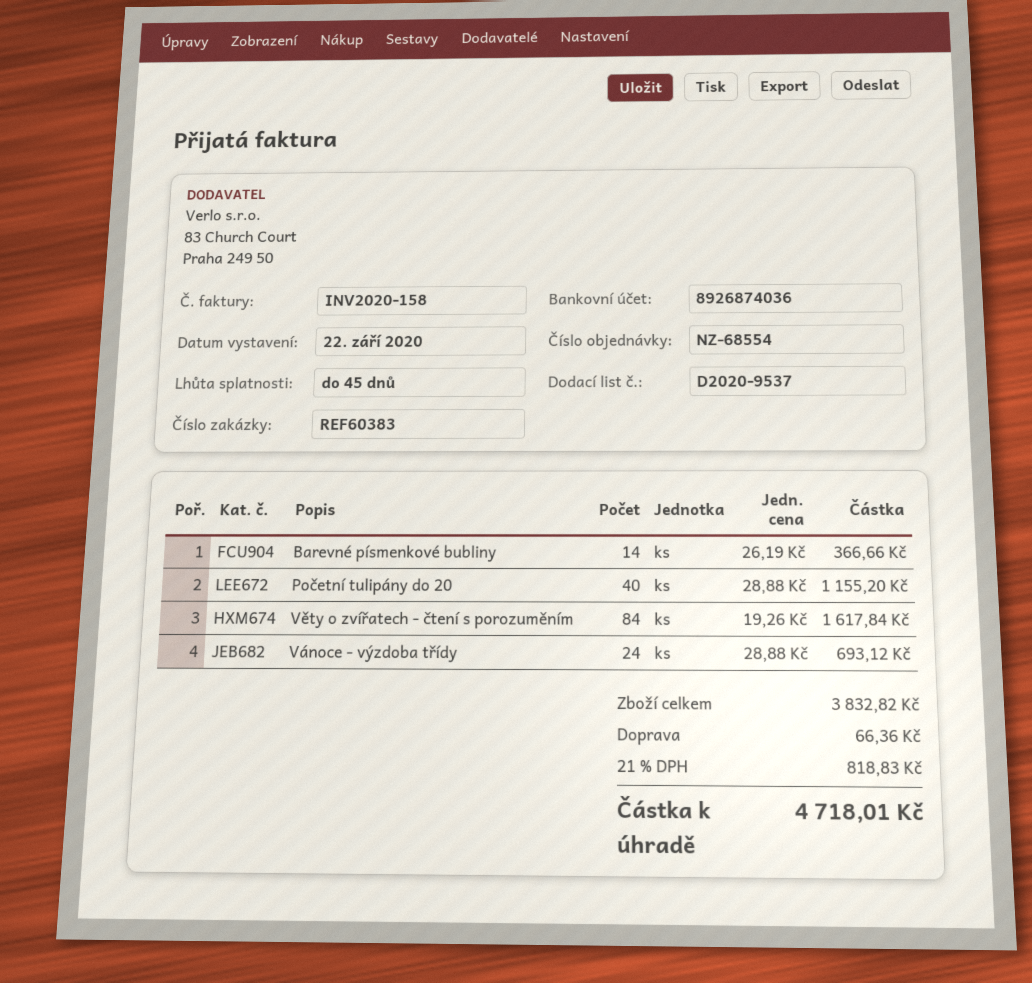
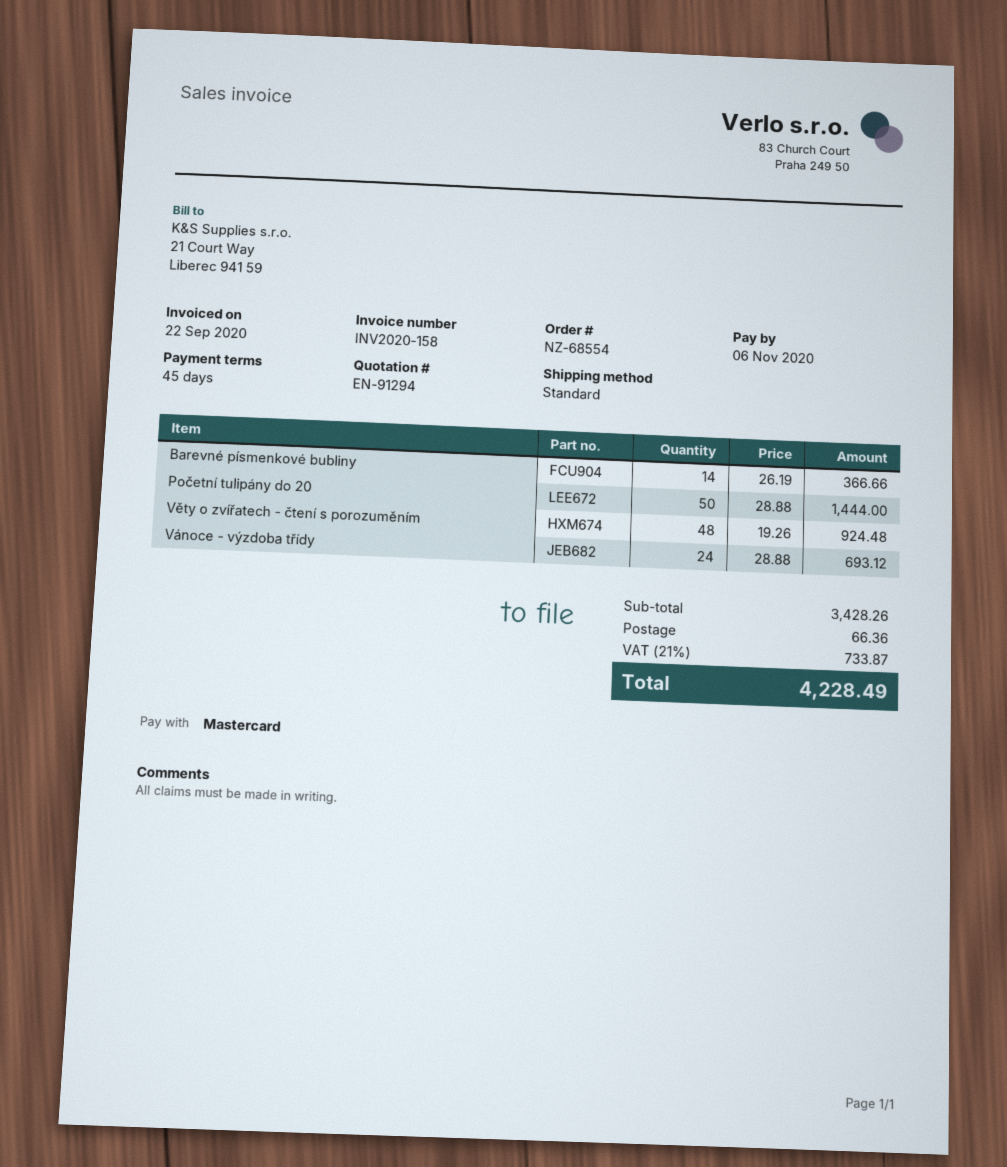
Početní tulipány do 20: 40 x 28.88 = 1155.20 -> 50 x 28.88 = 1444.00
Věty o zvířatech - čtení s porozuměním: 84 x 19.26 = 1617.84 -> 48 x 19.26 = 924.48
subtotal: 3832.82 -> 3428.26
tax: 21% = 818.83 -> 21% = 733.87
total: 4718.01 -> 4228.49

